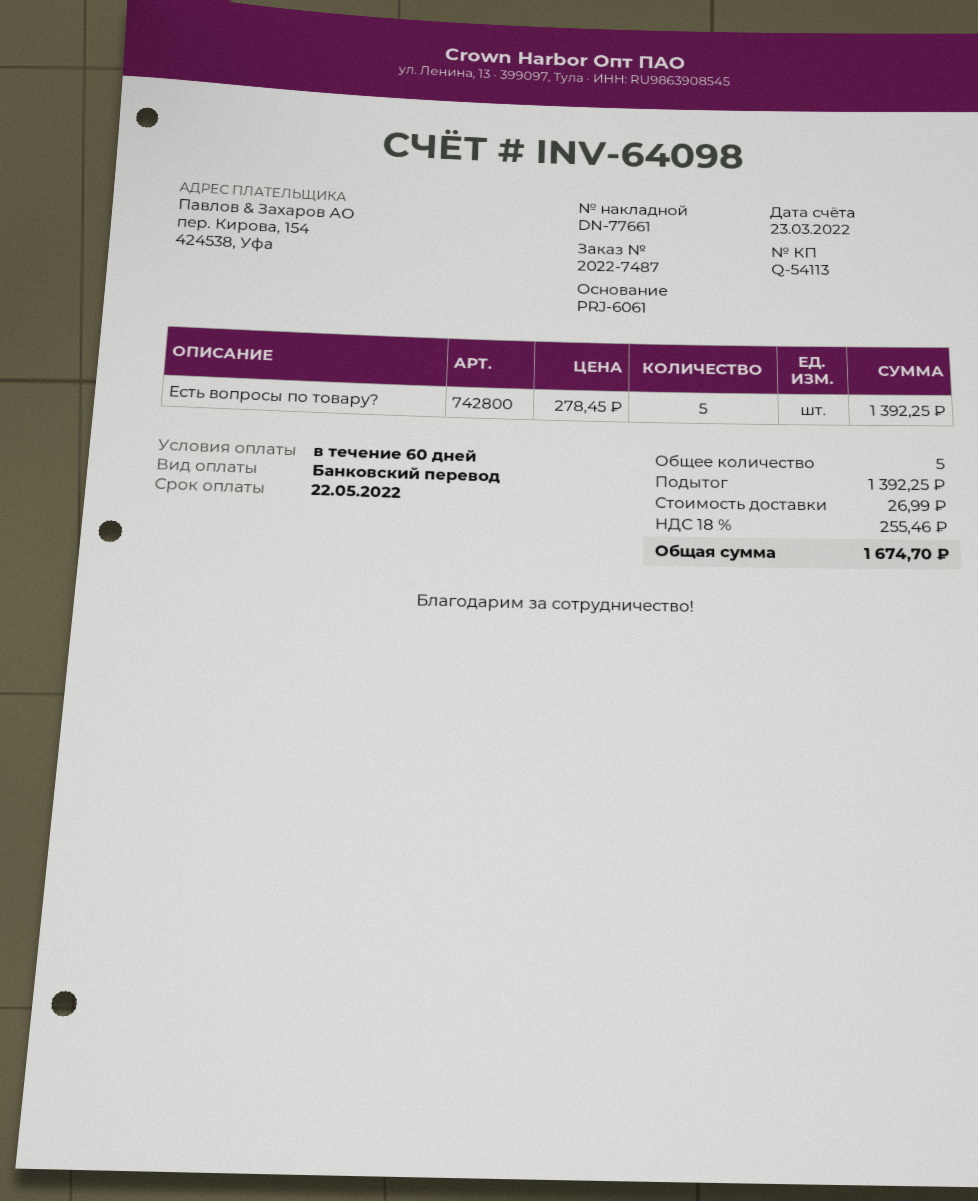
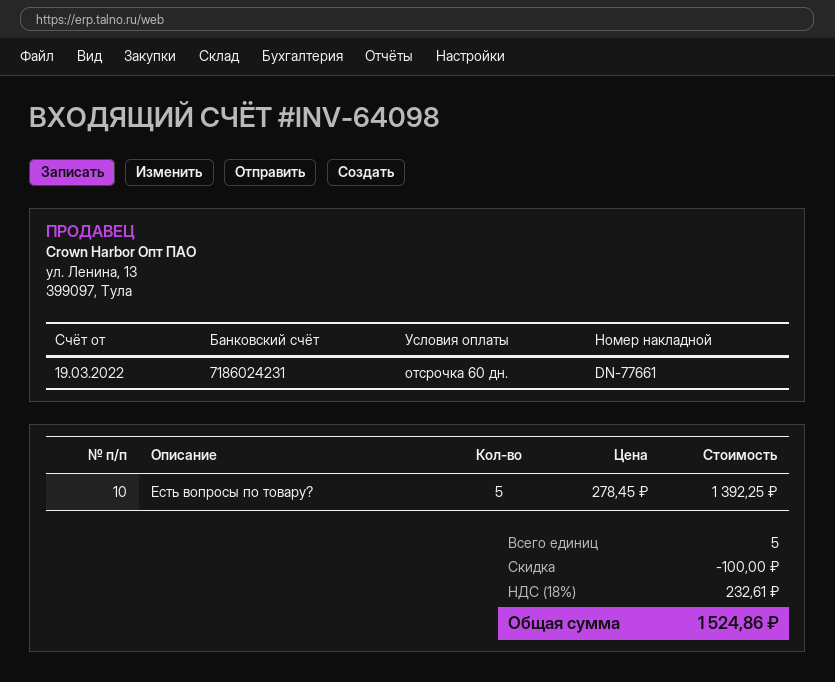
invoice date: 2022-03-23 -> 2022-03-19
discount: none -> 100.00
shipping: 26.99 -> none
tax: 18% = 255.46 -> 18% = 232.61
total: 1674.70 -> 1524.86

